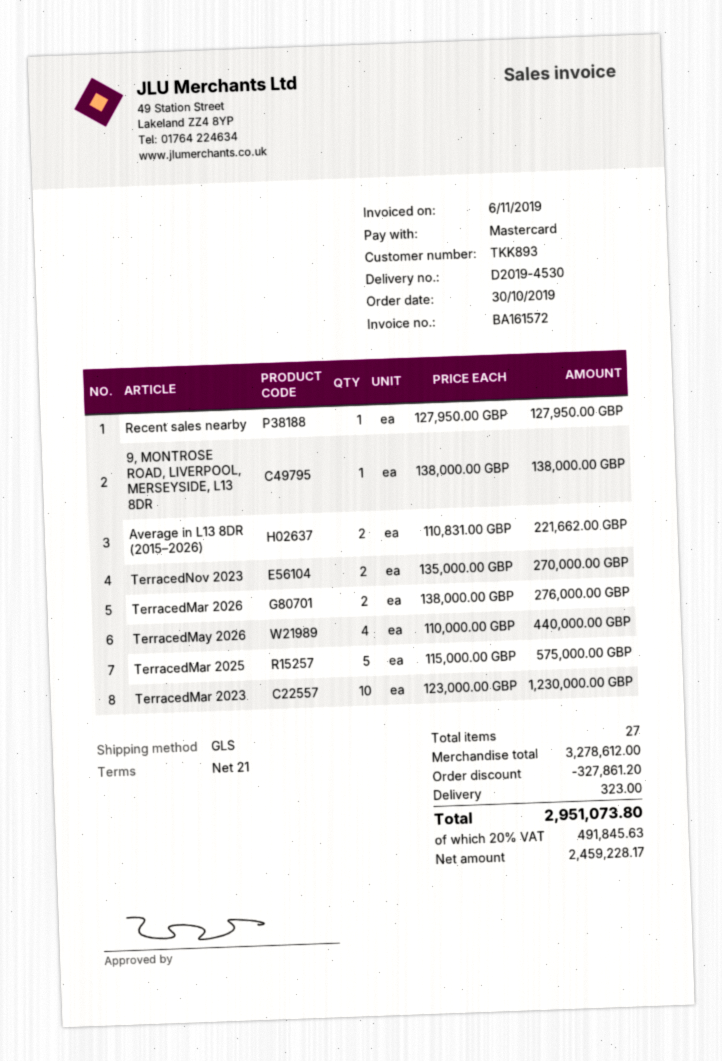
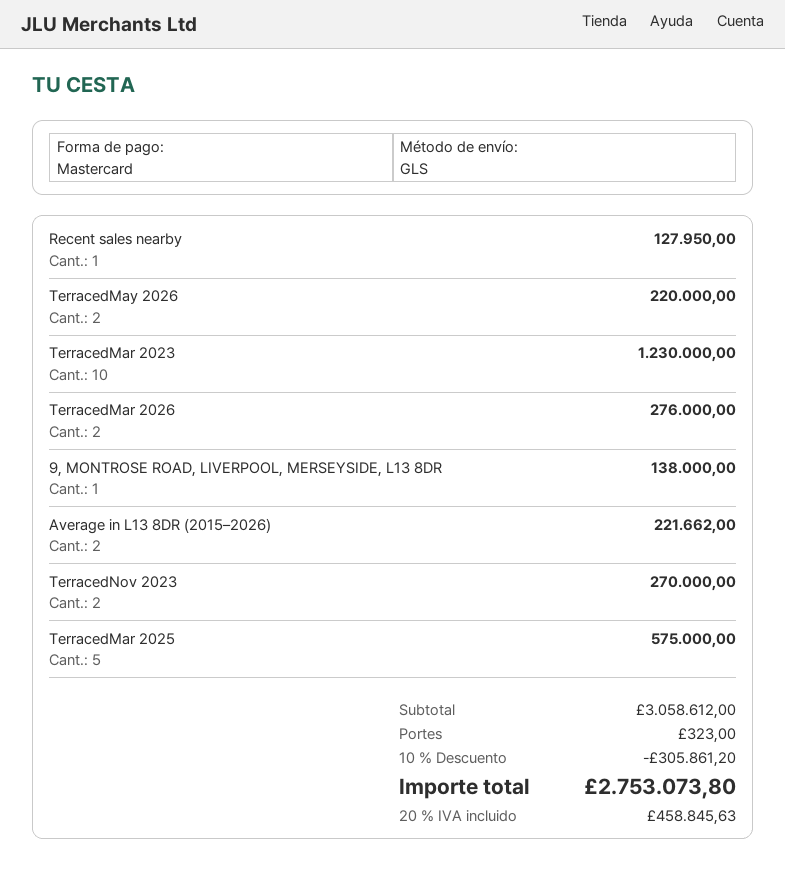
TerracedMay 2026: 4 for 440000.00 -> 2 for 220000.00
subtotal: 3278612.00 -> 3058612.00
discount: 327861.20 -> 305861.20
tax: 20% = 491845.63 -> 20% = 458845.63
total: 2951073.80 -> 2753073.80

